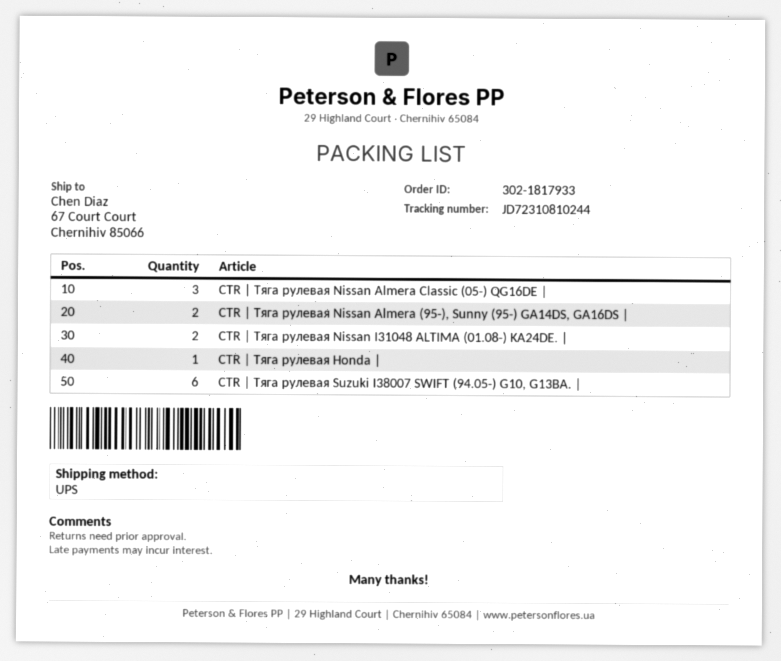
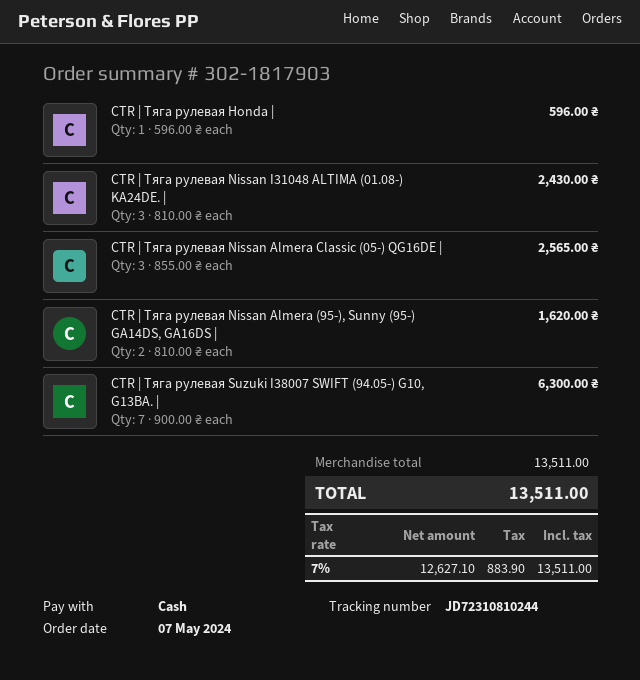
order number: 302-1817933 -> 302-1817903
CTR | Тяга рулевая Nissan I31048 ALTIMA (01.08-) KA24DE. |: 2 -> 3
CTR | Тяга рулевая Suzuki I38007 SWIFT (94.05-) G10, G13BA. |: 6 -> 7

